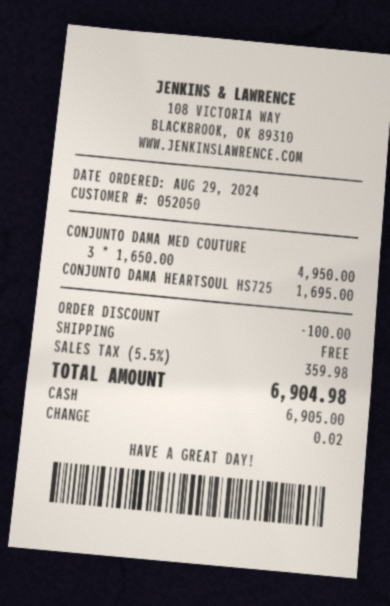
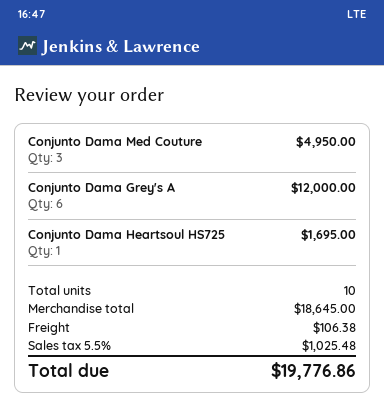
Conjunto Dama Grey's A: none -> 6 for 12000.00
discount: 100.00 -> none
shipping: 0.00 -> 106.38
tax: 5.5% = 359.98 -> 5.5% = 1025.48
total: 6904.98 -> 19776.86

